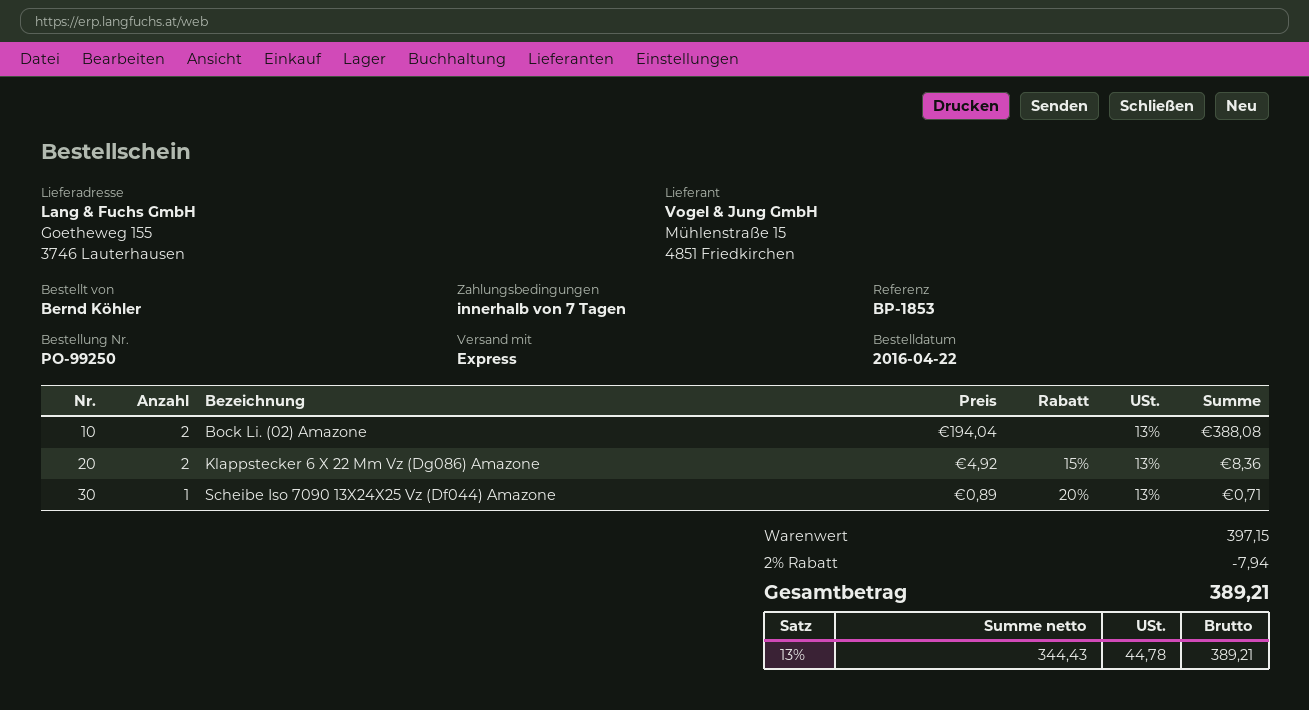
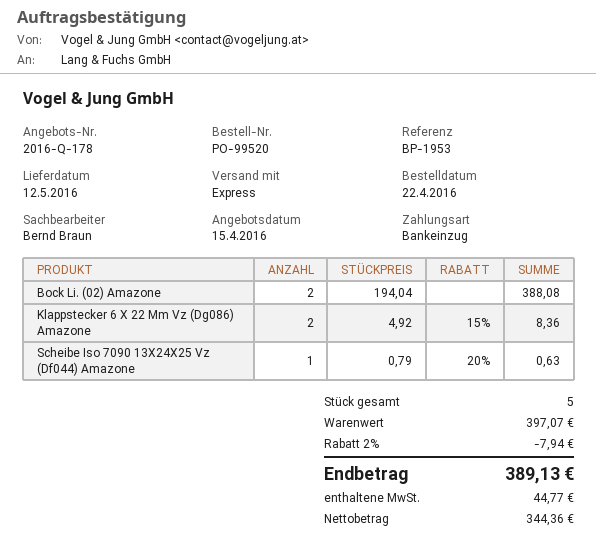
order number: PO-99250 -> PO-99520
reference: BP-1853 -> BP-1953
Scheibe Iso 7090 13X24X25 Vz (Df044) Amazone: 1 x 0.89 - 20% = 0.71 -> 1 x 0.79 - 20% = 0.63
subtotal: 397.15 -> 397.07
net: 344.43 -> 344.36
tax: 44.78 -> 44.77
total: 389.21 -> 389.13

